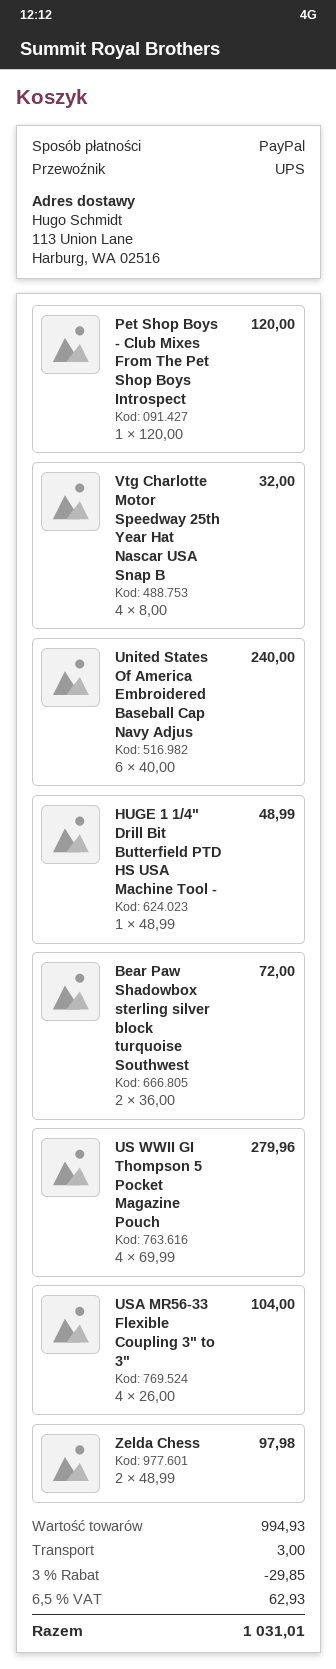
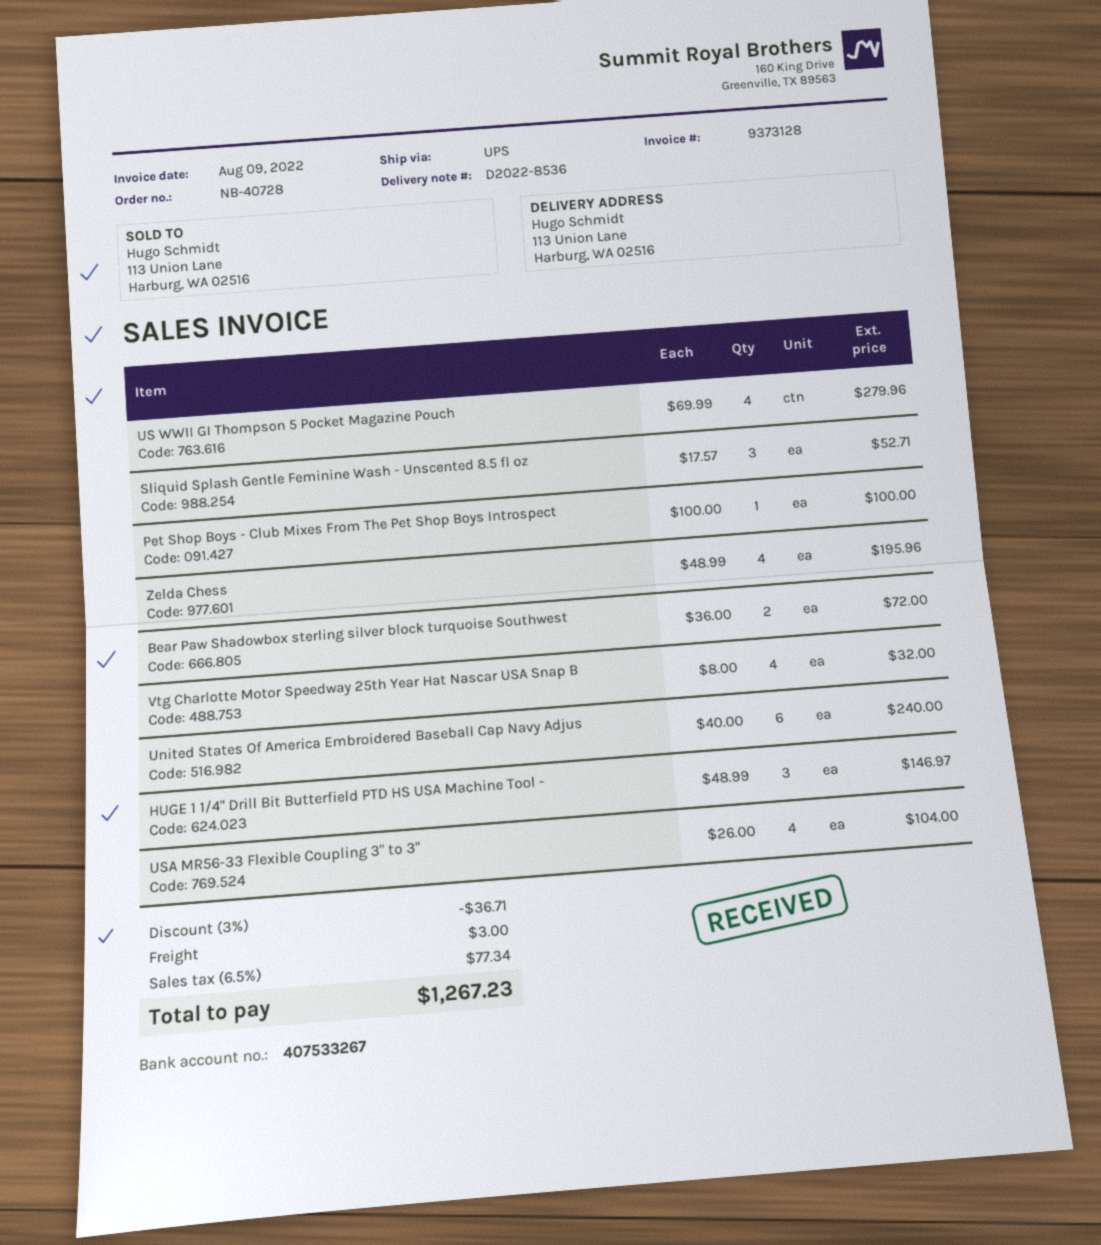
Pet Shop Boys - Club Mixes From The Pet Shop Boys Introspect: 1 x 120.00 = 120.00 -> 1 x 100.00 = 100.00
HUGE 1 1/4" Drill Bit Butterfield PTD HS USA Machine Tool -: 1 x 48.99 = 48.99 -> 3 x 48.99 = 146.97
Zelda Chess: 2 x 48.99 = 97.98 -> 4 x 48.99 = 195.96
Sliquid Splash Gentle Feminine Wash - Unscented 8.5 fl oz: none -> 3 x 17.57 = 52.71
discount: 3% = 29.85 -> 3% = 36.71
tax: 6.5% = 62.93 -> 6.5% = 77.34
total: 1031.01 -> 1267.23

